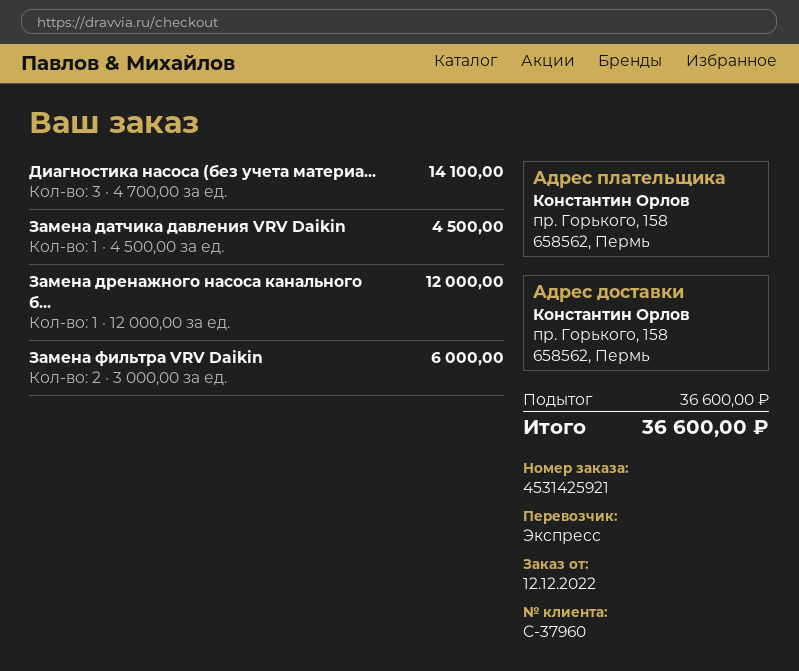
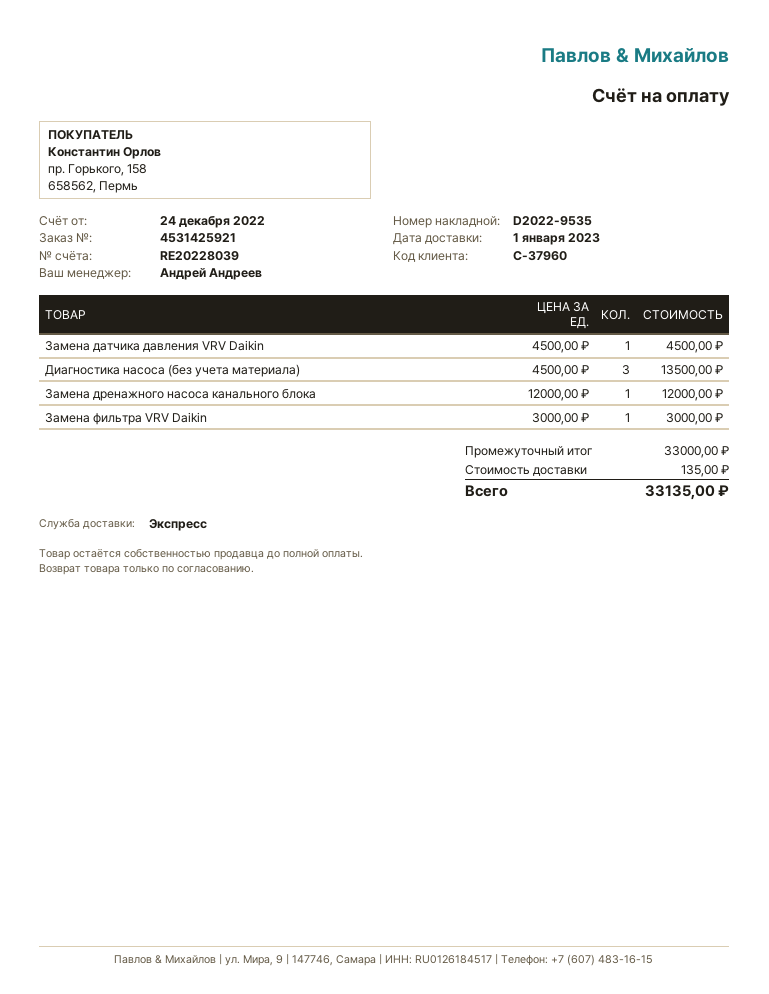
Диагностика насоса (без учета материа...: 3 x 4700.00 = 14100.00 -> 3 x 4500.00 = 13500.00
Замена фильтра VRV Daikin: 2 x 3000.00 = 6000.00 -> 1 x 3000.00 = 3000.00
subtotal: 36600.00 -> 33000.00
shipping: none -> 135.00
total: 36600.00 -> 33135.00

